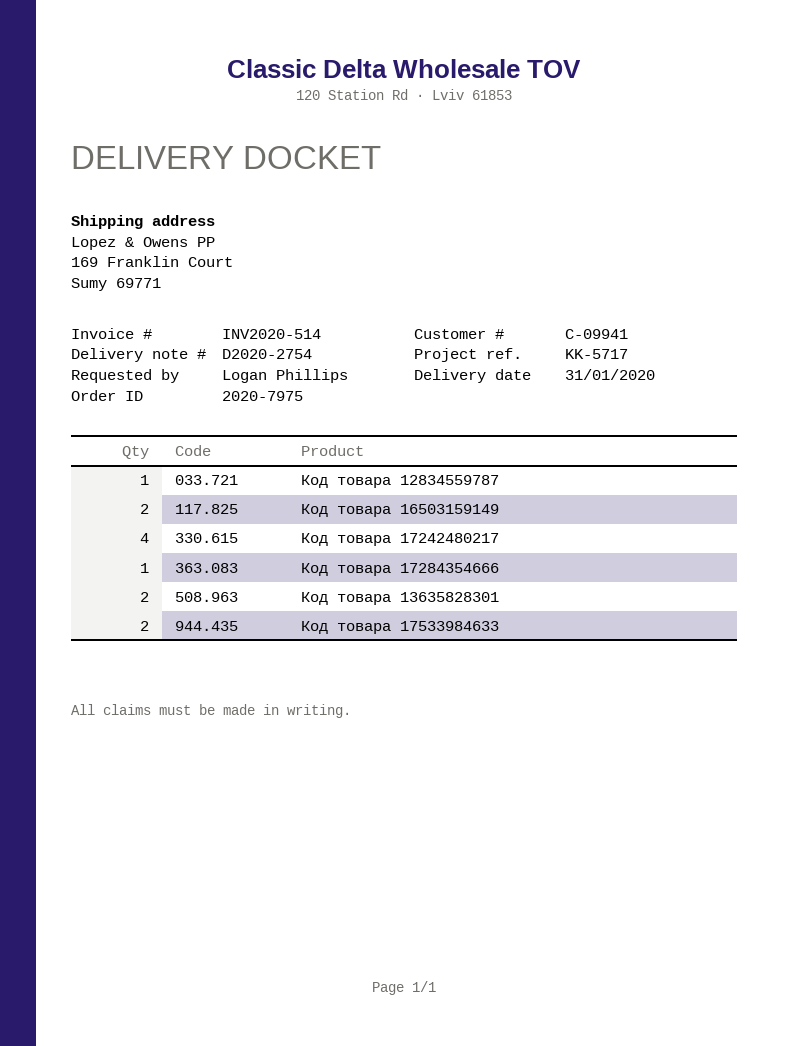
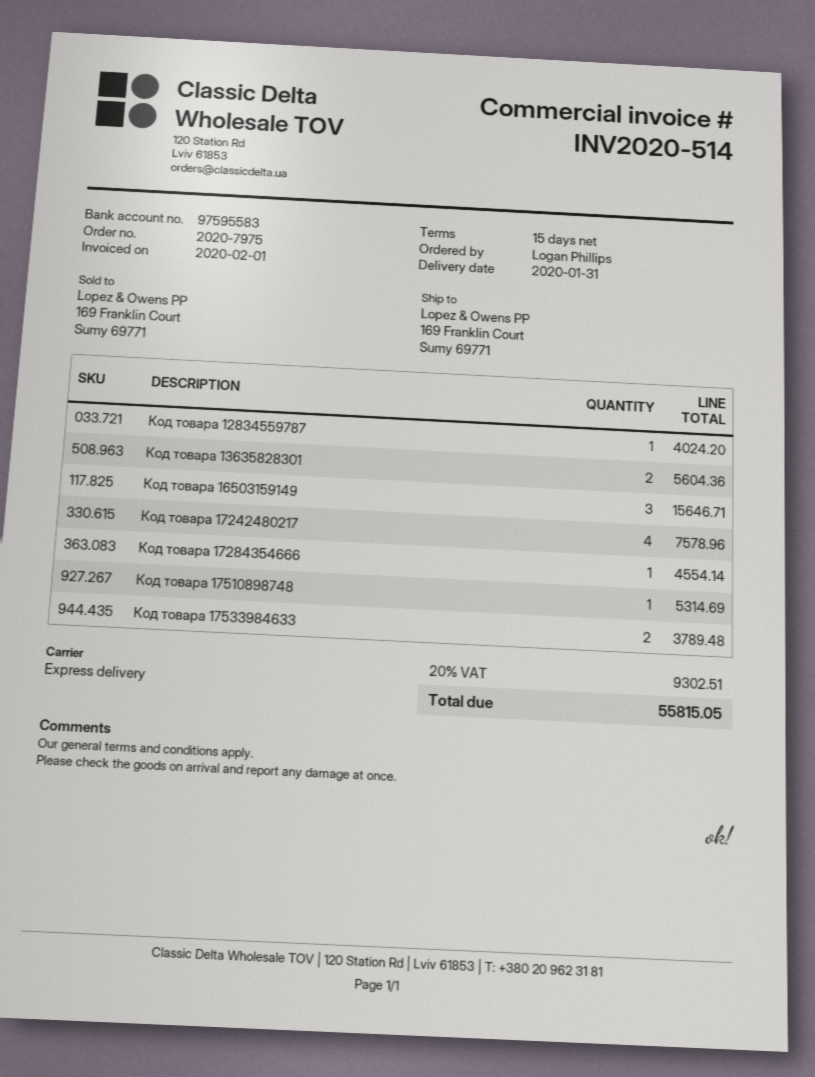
Код товара 16503159149: 2 -> 3
Код товара 17510898748: none -> 1

